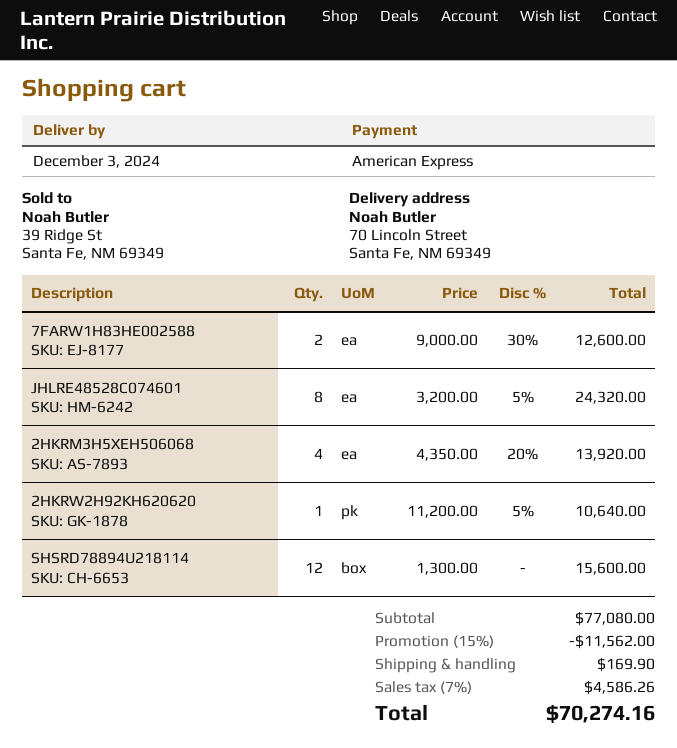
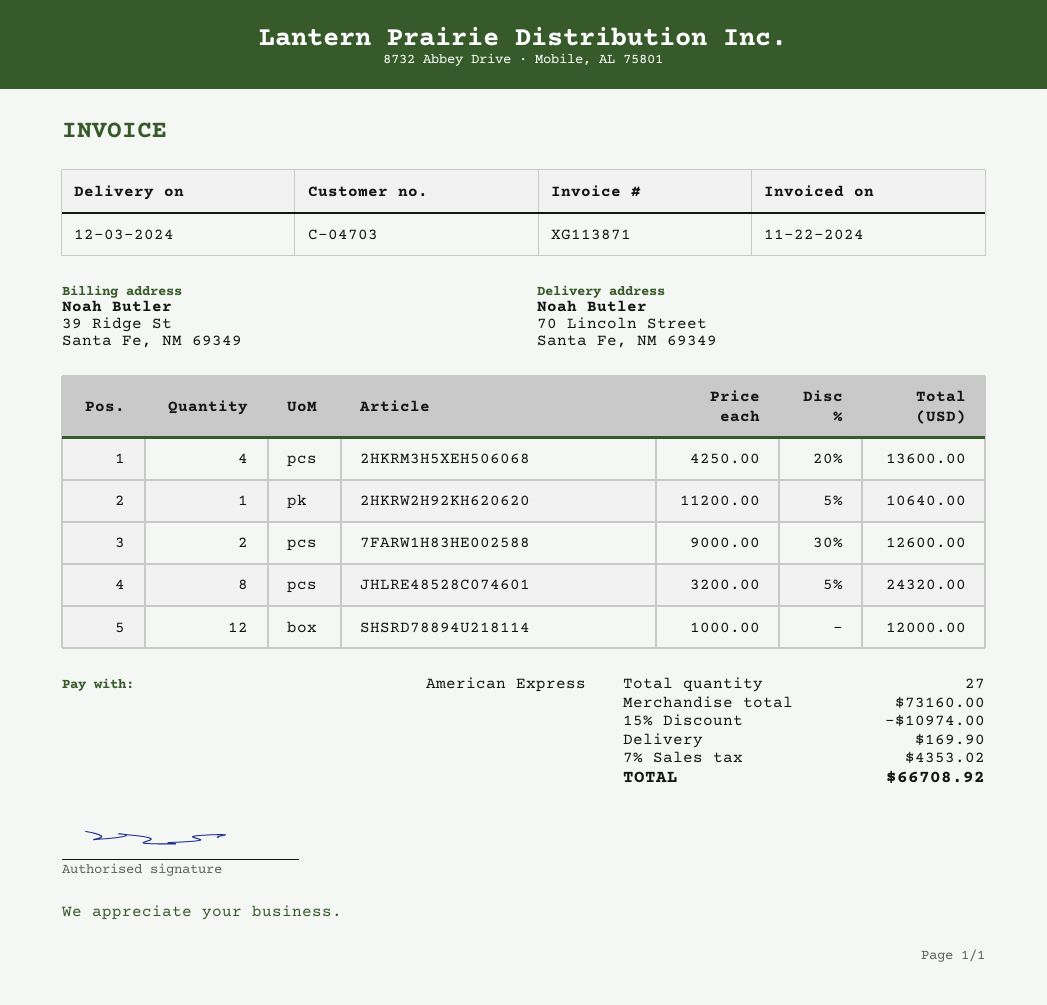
2HKRM3H5XEH506068: 4 x 4350.00 - 20% = 13920.00 -> 4 x 4250.00 - 20% = 13600.00
SHSRD78894U218114: 12 x 1300.00 = 15600.00 -> 12 x 1000.00 = 12000.00
subtotal: 77080.00 -> 73160.00
discount: 15% = 11562.00 -> 15% = 10974.00
tax: 7% = 4586.26 -> 7% = 4353.02
total: 70274.16 -> 66708.92

